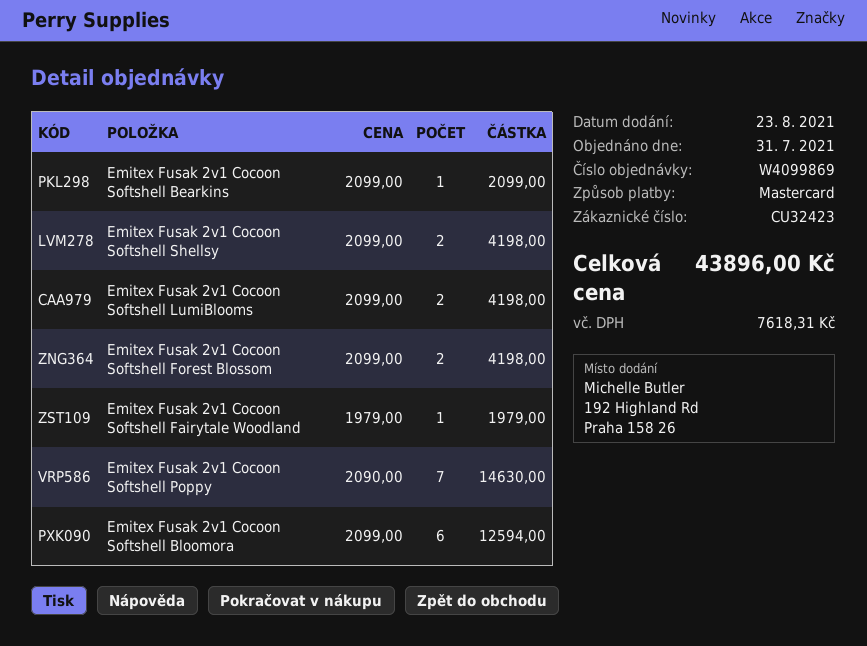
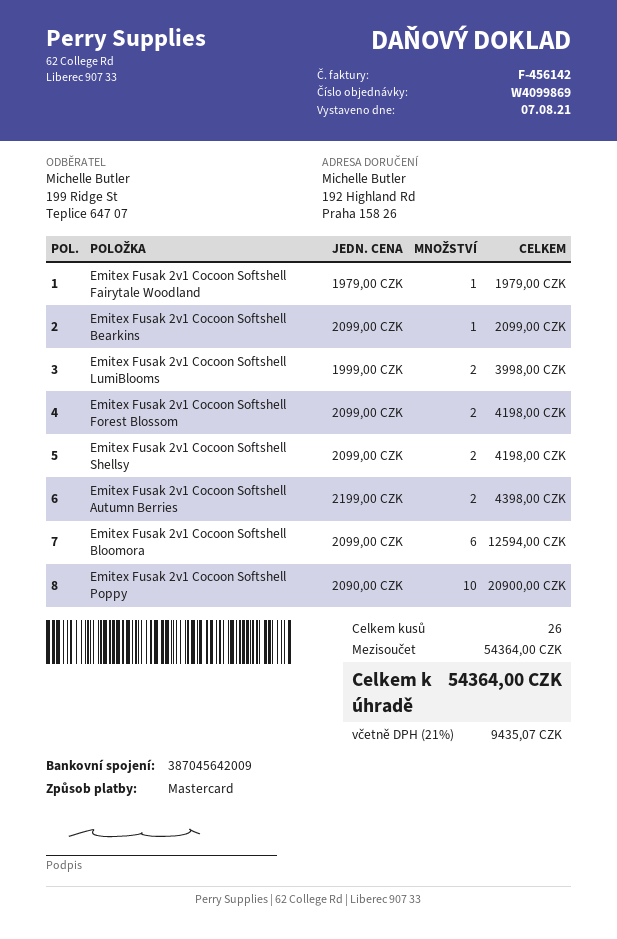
Emitex Fusak 2v1 Cocoon Softshell LumiBlooms: 2 x 2099.00 = 4198.00 -> 2 x 1999.00 = 3998.00
Emitex Fusak 2v1 Cocoon Softshell Poppy: 7 x 2090.00 = 14630.00 -> 10 x 2090.00 = 20900.00
Emitex Fusak 2v1 Cocoon Softshell Autumn Berries: none -> 2 x 2199.00 = 4398.00
tax: 7618.31 -> 9435.07
total: 43896.00 -> 54364.00

